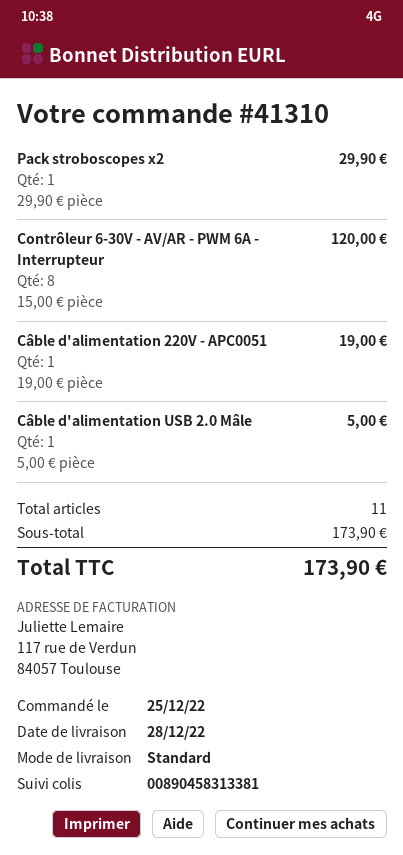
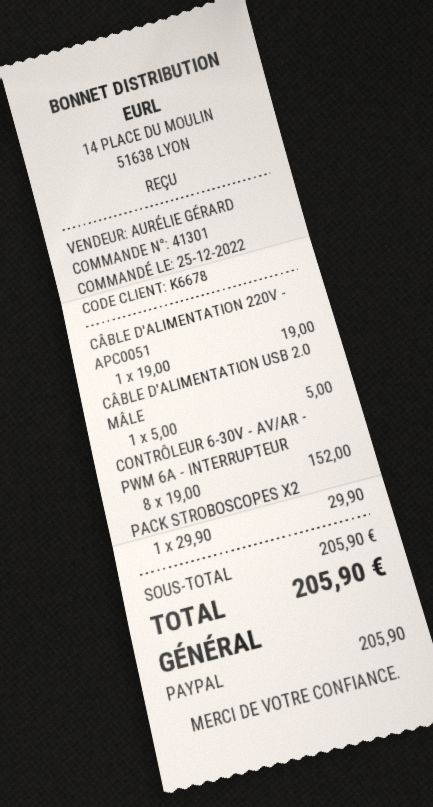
order number: 41310 -> 41301
Contrôleur 6-30V - AV/AR - PWM 6A - Interrupteur: 8 x 15.00 = 120.00 -> 8 x 19.00 = 152.00
subtotal: 173.90 -> 205.90
total: 173.90 -> 205.90

